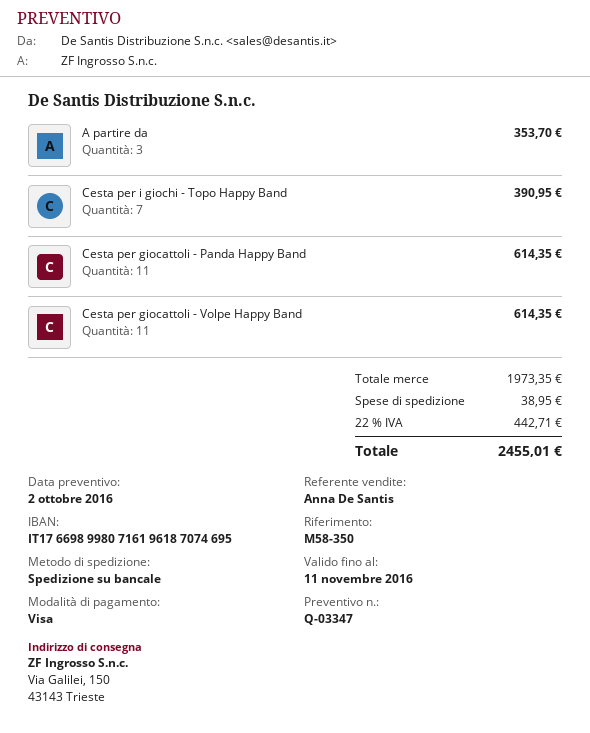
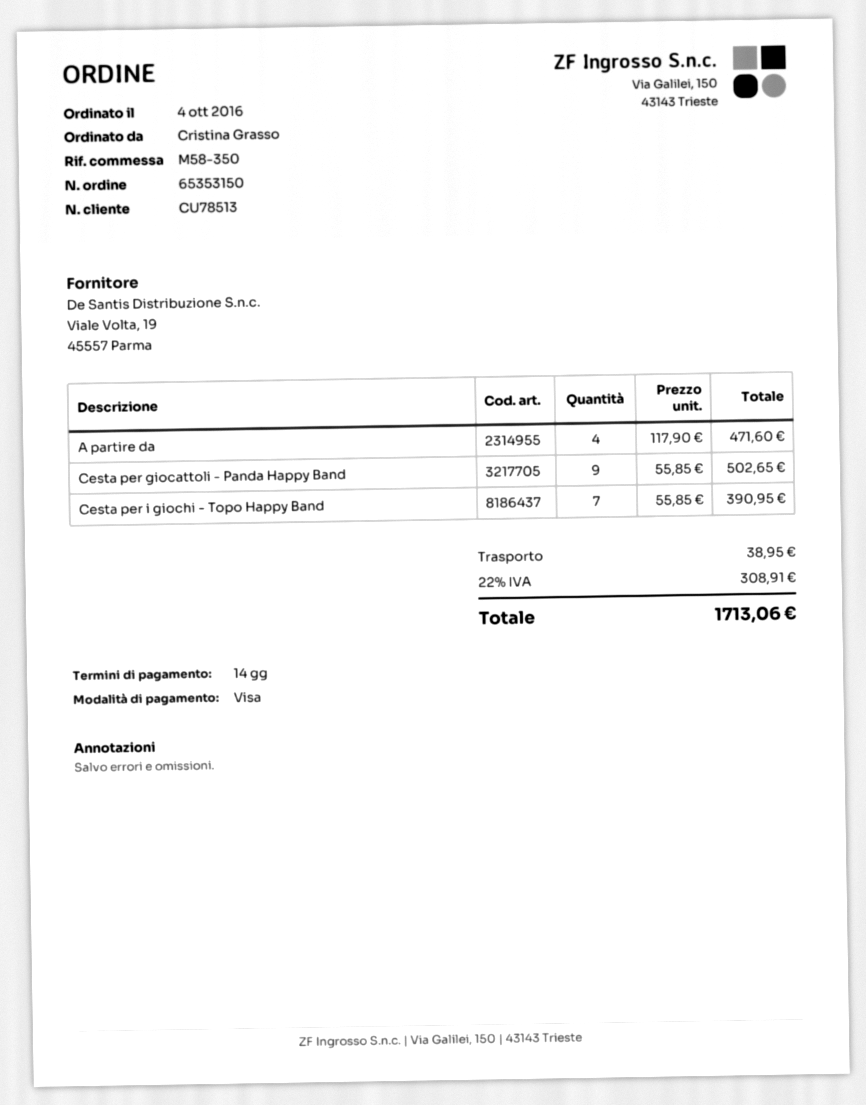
A partire da: 3 for 353.70 -> 4 for 471.60
Cesta per giocattoli - Panda Happy Band: 11 for 614.35 -> 9 for 502.65
Cesta per giocattoli - Volpe Happy Band: 11 for 614.35 -> none
tax: 22% = 442.71 -> 22% = 308.91
total: 2455.01 -> 1713.06

